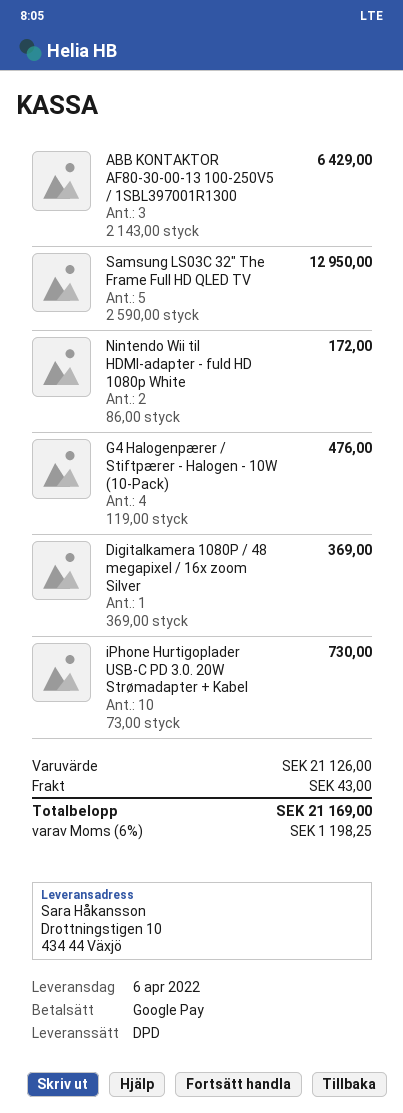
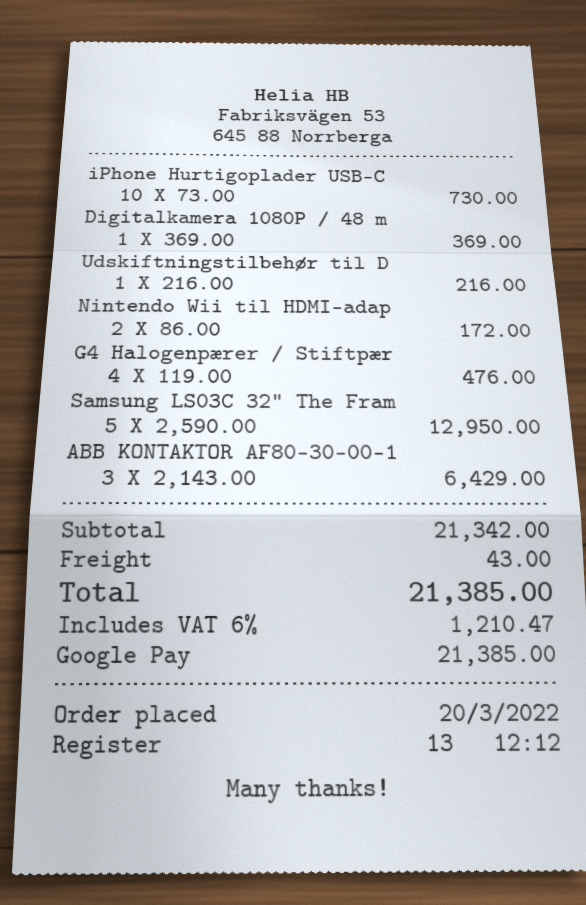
Udskiftningstilbehør til D: none -> 1 x 216.00 = 216.00
subtotal: 21126.00 -> 21342.00
tax: 6% = 1198.25 -> 6% = 1210.47
total: 21169.00 -> 21385.00

